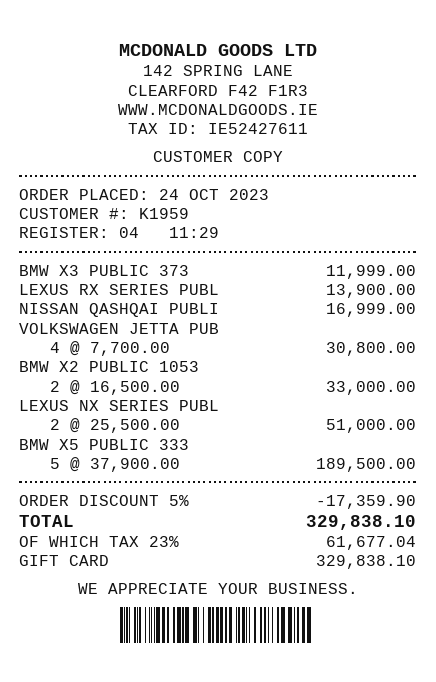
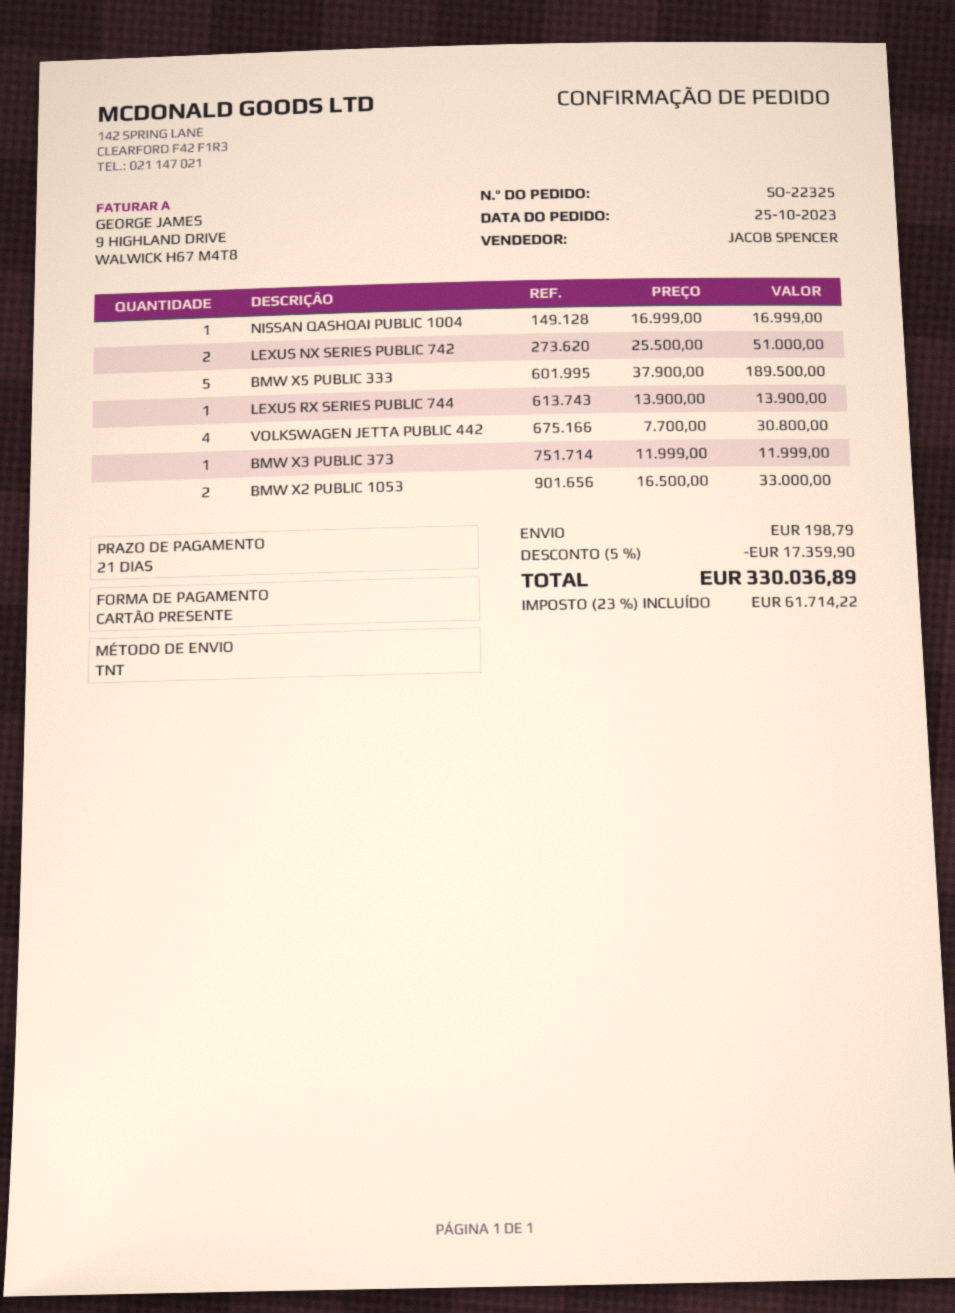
order date: 2023-10-24 -> 2023-10-25
shipping: none -> 198.79
tax: 23% = 61677.04 -> 23% = 61714.22
total: 329838.10 -> 330036.89

